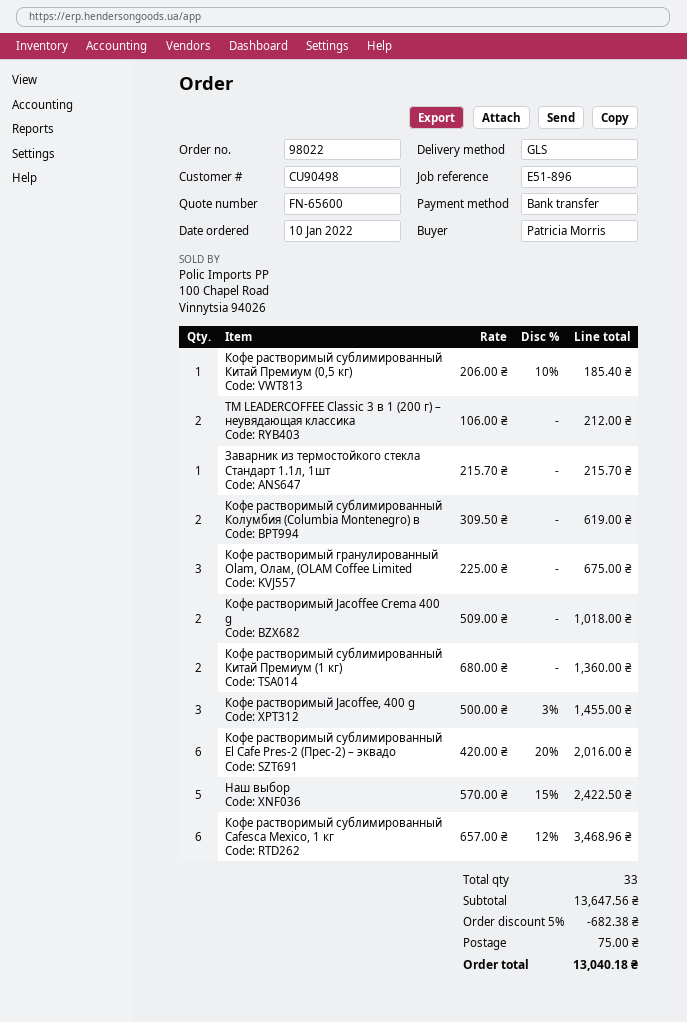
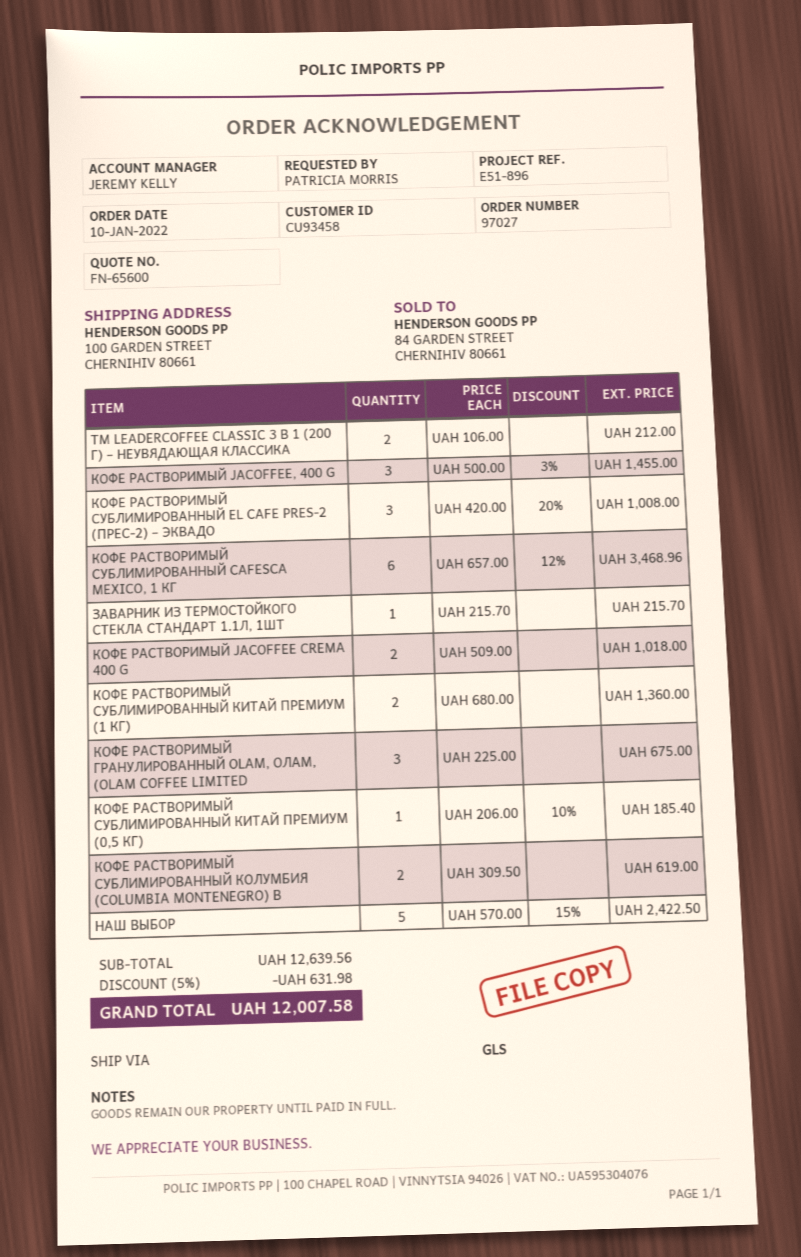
order number: 98022 -> 97027
customer number: CU90498 -> CU93458
Кофе растворимый сублимированный El Cafe Pres-2 (Прес-2) – эквадо: 6 x 420.00 - 20% = 2016.00 -> 3 x 420.00 - 20% = 1008.00
subtotal: 13647.56 -> 12639.56
discount: 5% = 682.38 -> 5% = 631.98
shipping: 75.00 -> none
total: 13040.18 -> 12007.58

